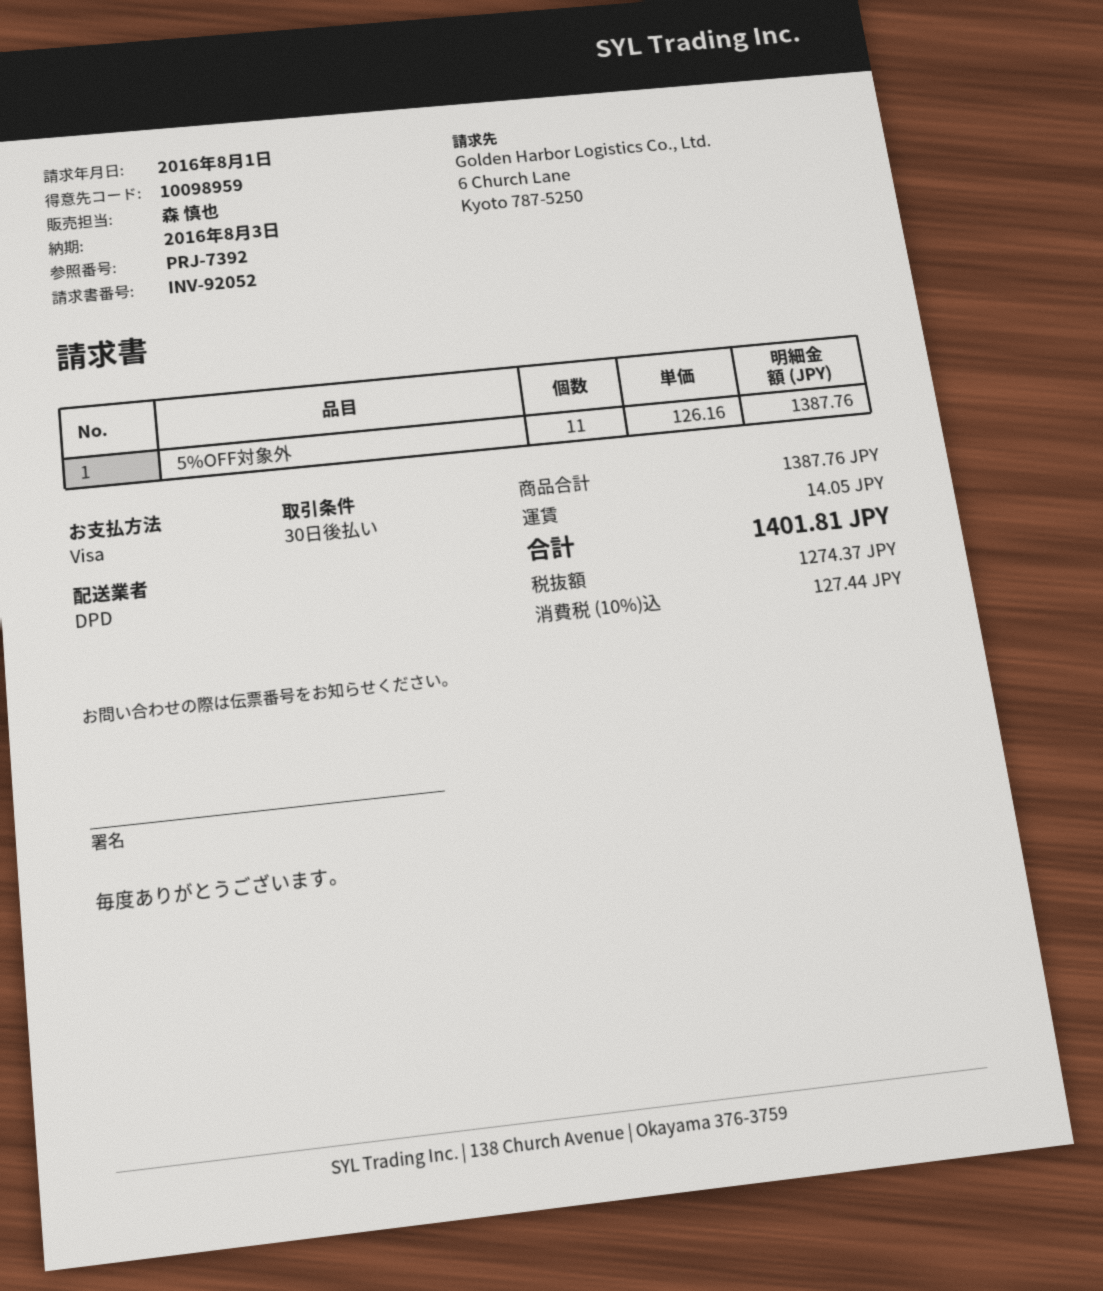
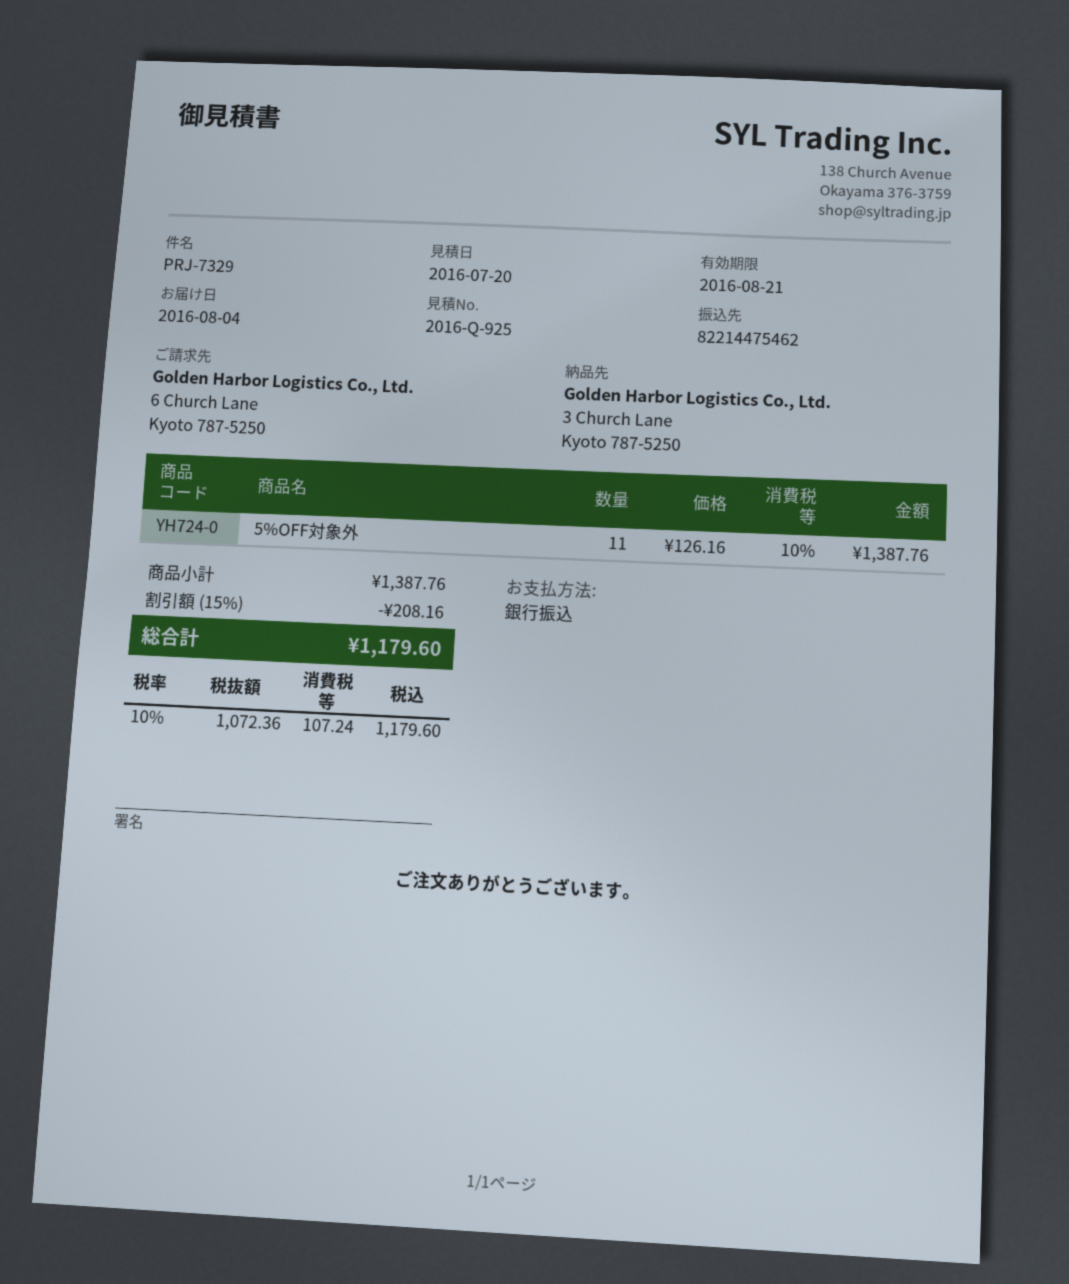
delivery date: 2016-08-03 -> 2016-08-04
reference: PRJ-7392 -> PRJ-7329
payment method: Visa -> bank transfer
discount: none -> 15% = 208.16
shipping: 14.05 -> none
net: 1274.37 -> 1072.36
tax: 10% = 127.44 -> 10% = 107.24
total: 1401.81 -> 1179.60

